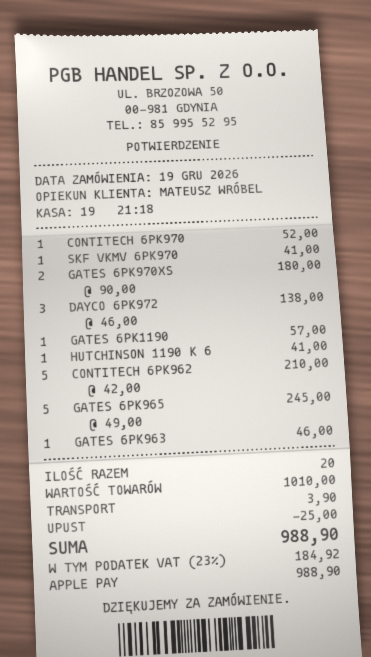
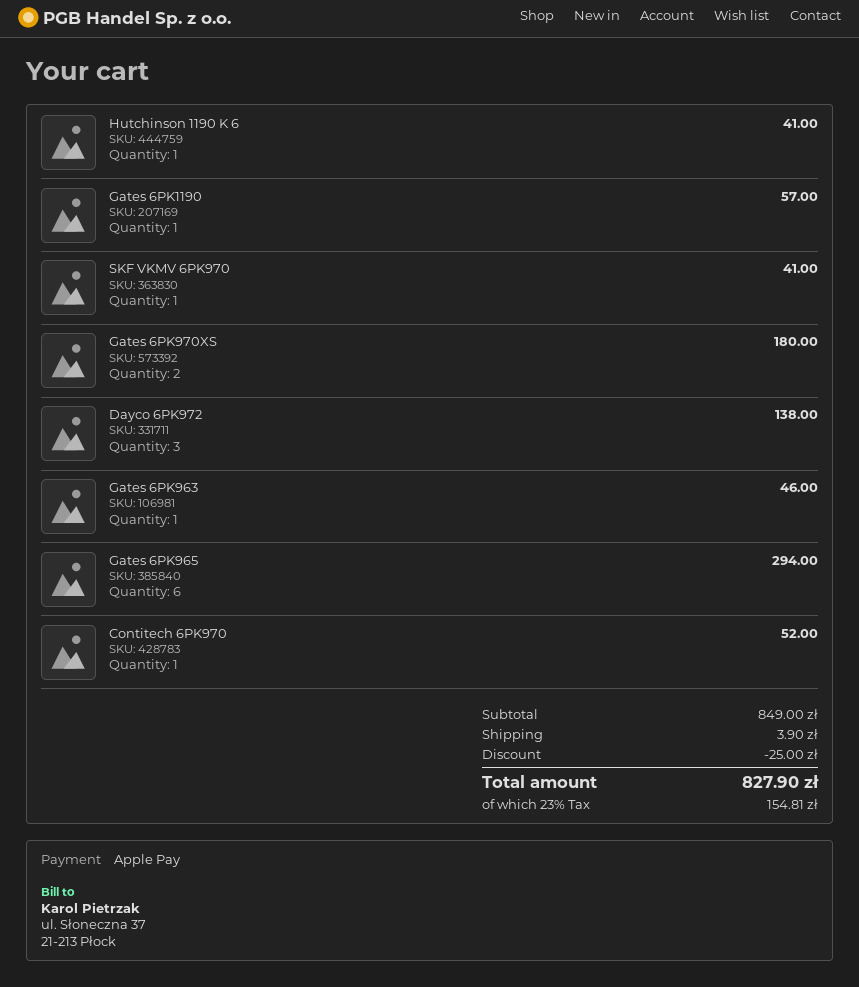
CONTITECH 6PK962: 5 for 210.00 -> none
GATES 6PK965: 5 for 245.00 -> 6 for 294.00
subtotal: 1010.00 -> 849.00
tax: 23% = 184.92 -> 23% = 154.81
total: 988.90 -> 827.90

